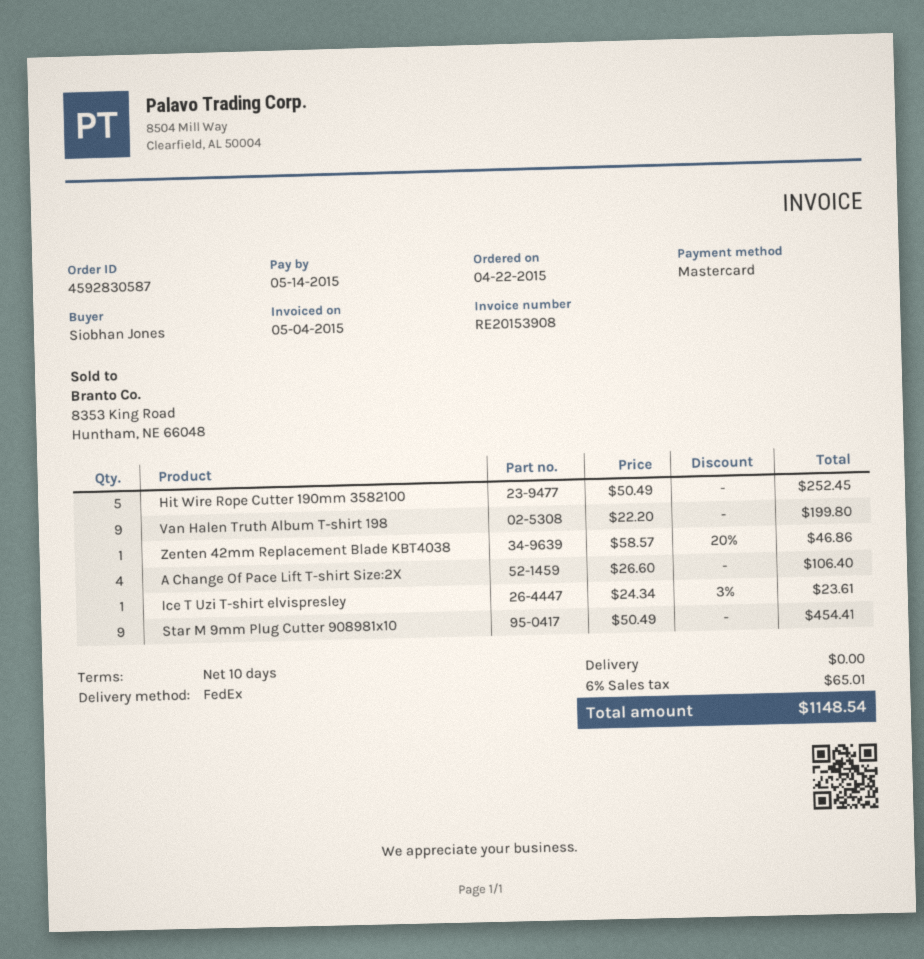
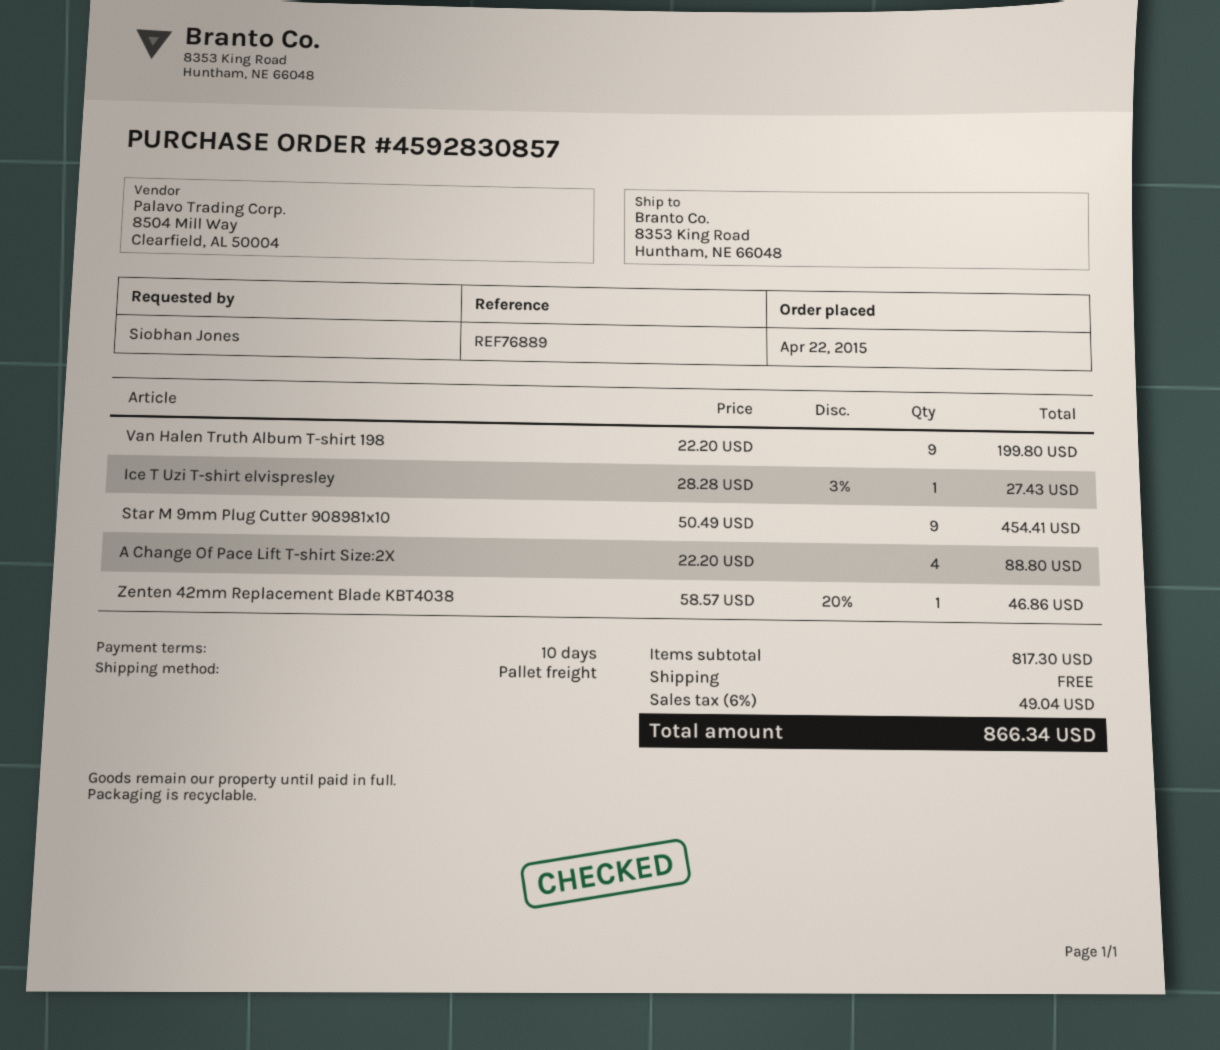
order number: 4592830587 -> 4592830857
shipping method: FedEx -> pallet freight
Hit Wire Rope Cutter 190mm 3582100: 5 x 50.49 = 252.45 -> none
A Change Of Pace Lift T-shirt Size:2X: 4 x 26.60 = 106.40 -> 4 x 22.20 = 88.80
Ice T Uzi T-shirt elvispresley: 1 x 24.34 - 3% = 23.61 -> 1 x 28.28 - 3% = 27.43
tax: 6% = 65.01 -> 6% = 49.04
total: 1148.54 -> 866.34

